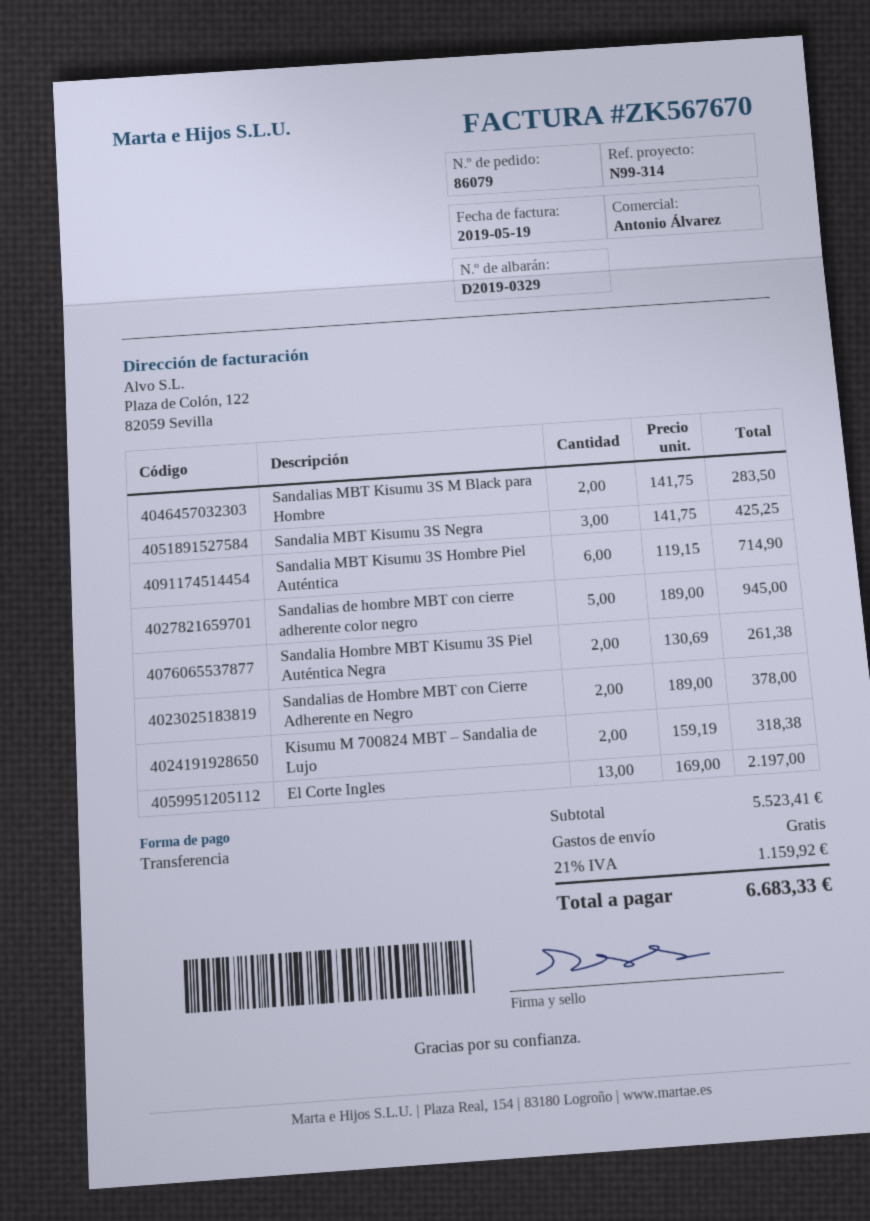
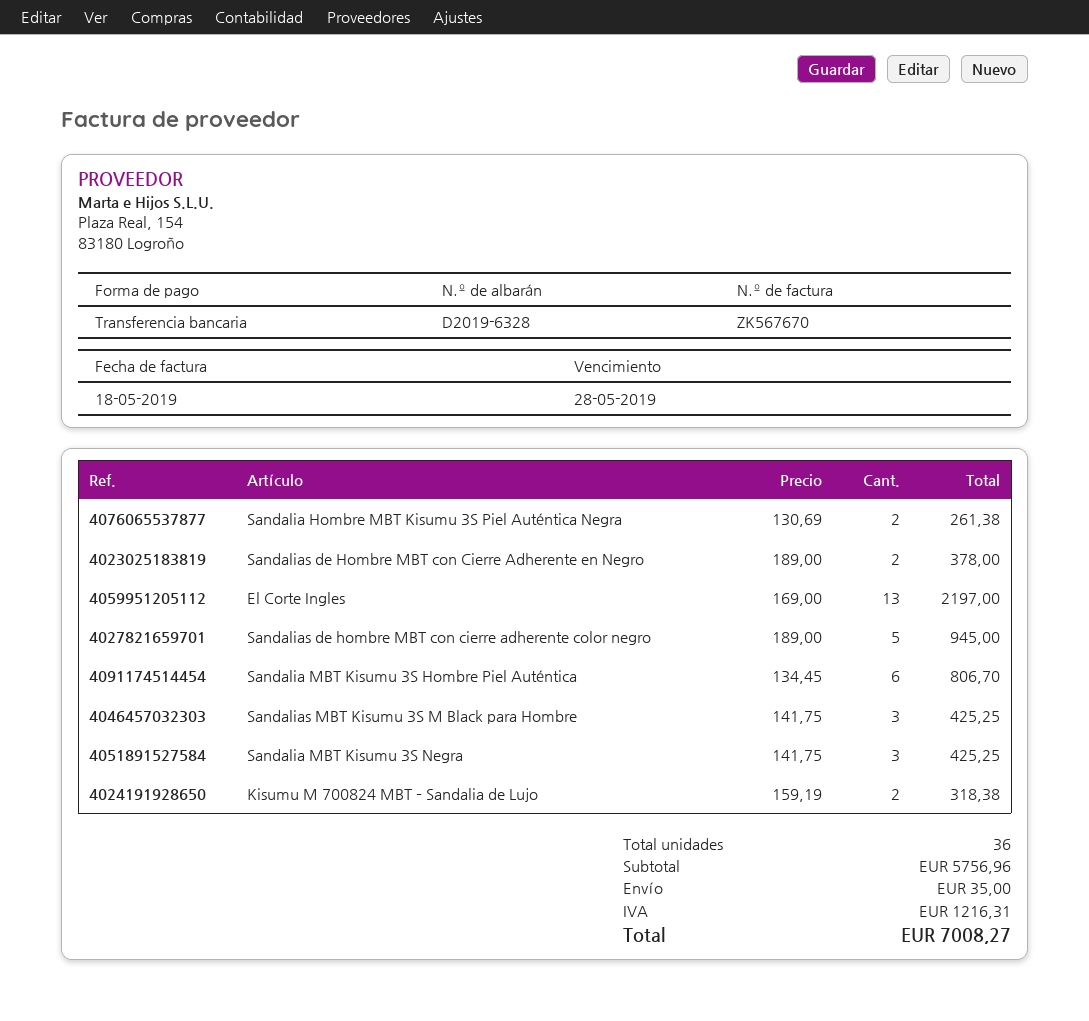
delivery note number: D2019-0329 -> D2019-6328
invoice date: 2019-05-19 -> 2019-05-18
Sandalias MBT Kisumu 3S M Black para Hombre: 2 x 141.75 = 283.50 -> 3 x 141.75 = 425.25
Sandalia MBT Kisumu 3S Hombre Piel Auténtica: 6 x 119.15 = 714.90 -> 6 x 134.45 = 806.70
subtotal: 5523.41 -> 5756.96
shipping: 0.00 -> 35.00
tax: 1159.92 -> 1216.31
total: 6683.33 -> 7008.27

